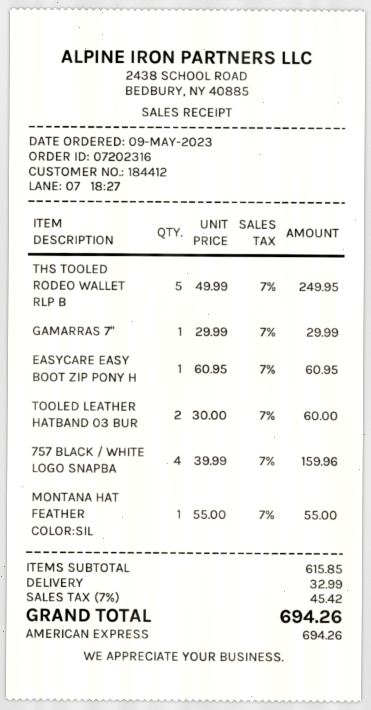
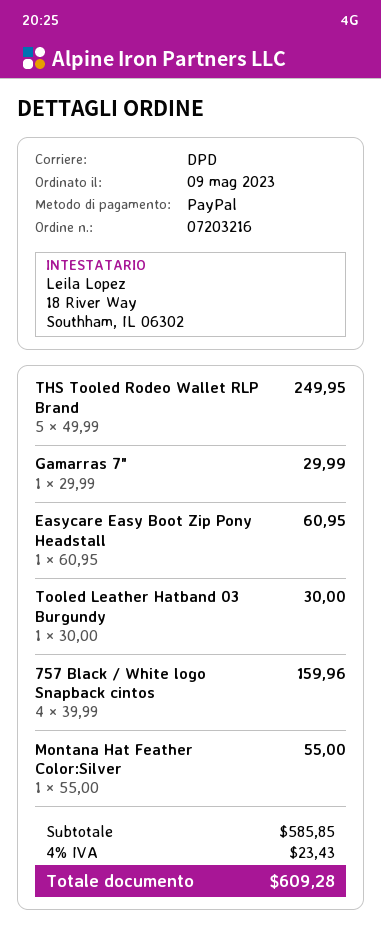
order number: 07202316 -> 07203216
payment method: American Express -> PayPal
TOOLED LEATHER HATBAND 03 BUR: 2 x 30.00 = 60.00 -> 1 x 30.00 = 30.00
subtotal: 615.85 -> 585.85
shipping: 32.99 -> none
tax: 7% = 45.42 -> 4% = 23.43
total: 694.26 -> 609.28

